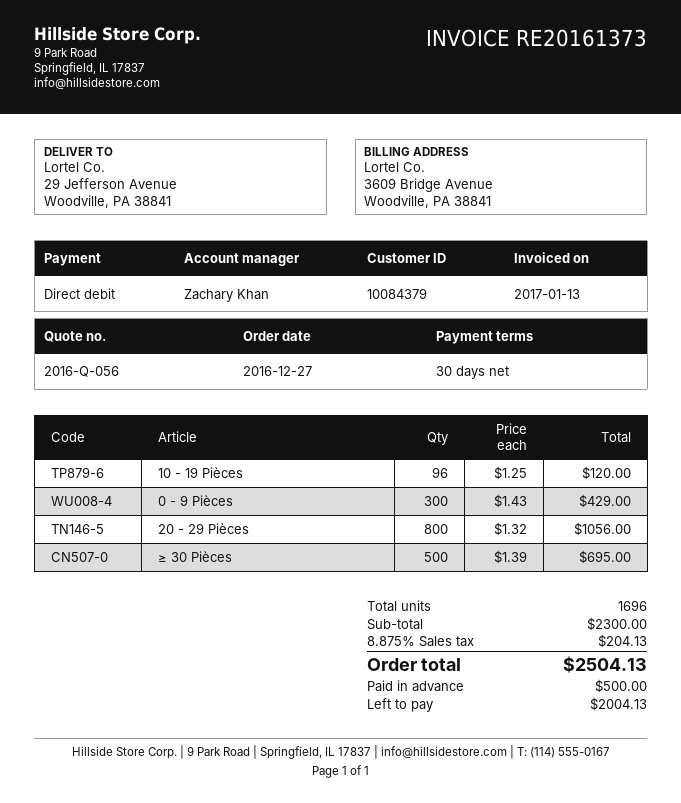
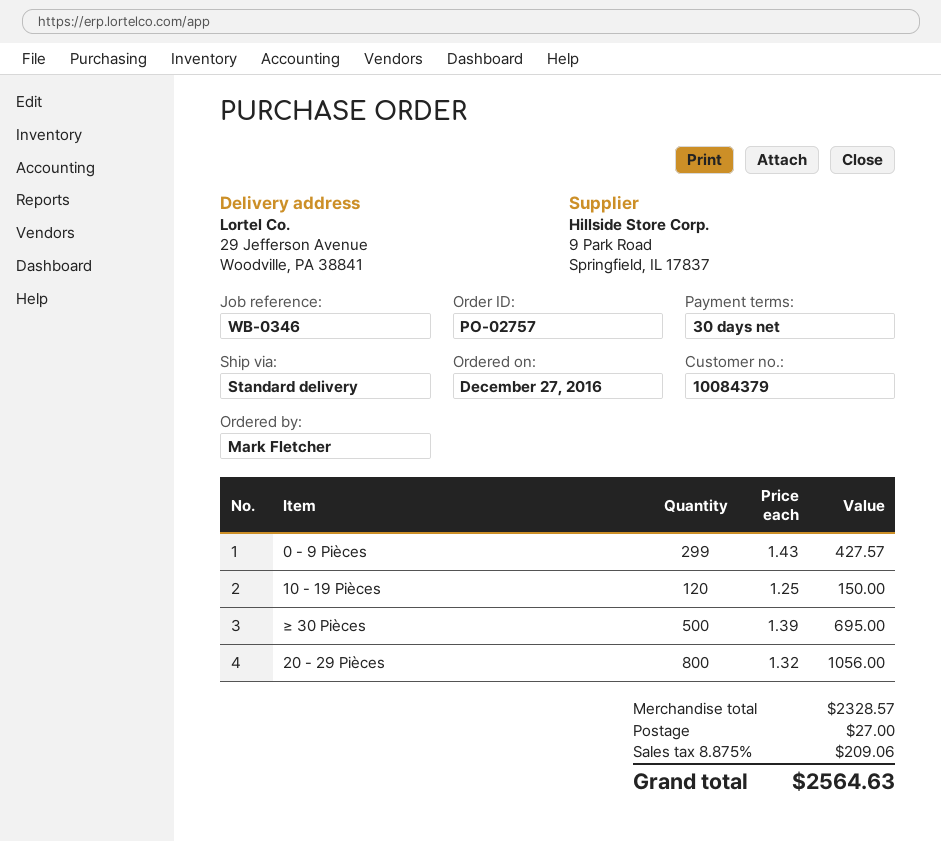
10 - 19 Pièces: 96 x 1.25 = 120.00 -> 120 x 1.25 = 150.00
0 - 9 Pièces: 300 x 1.43 = 429.00 -> 299 x 1.43 = 427.57
subtotal: 2300.00 -> 2328.57
shipping: none -> 27.00
tax: 8.875% = 204.13 -> 8.875% = 209.06
total: 2504.13 -> 2564.63

